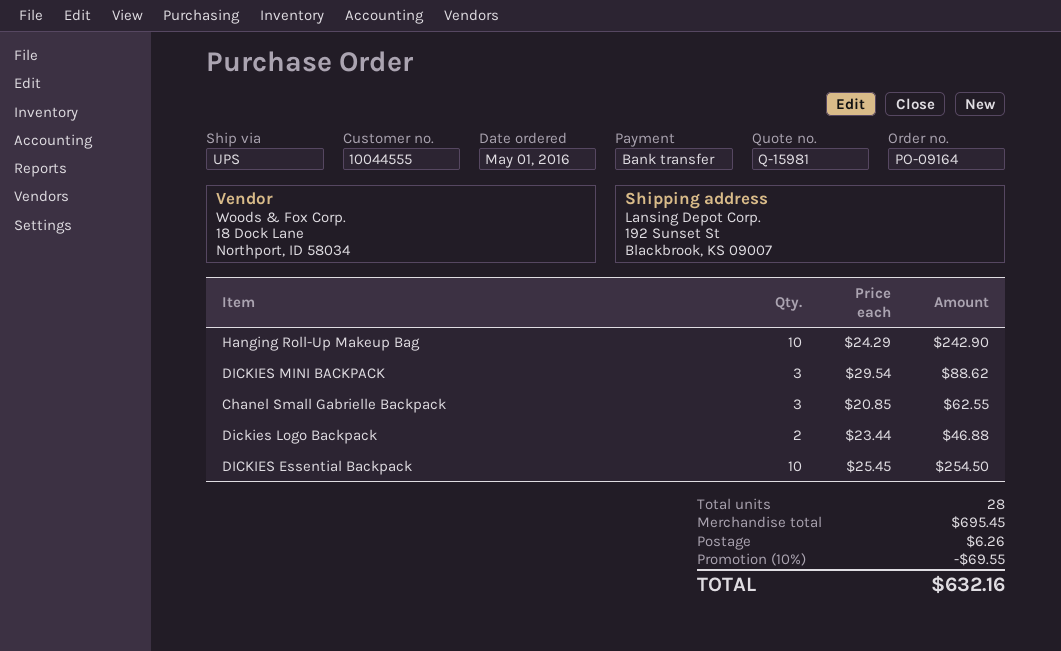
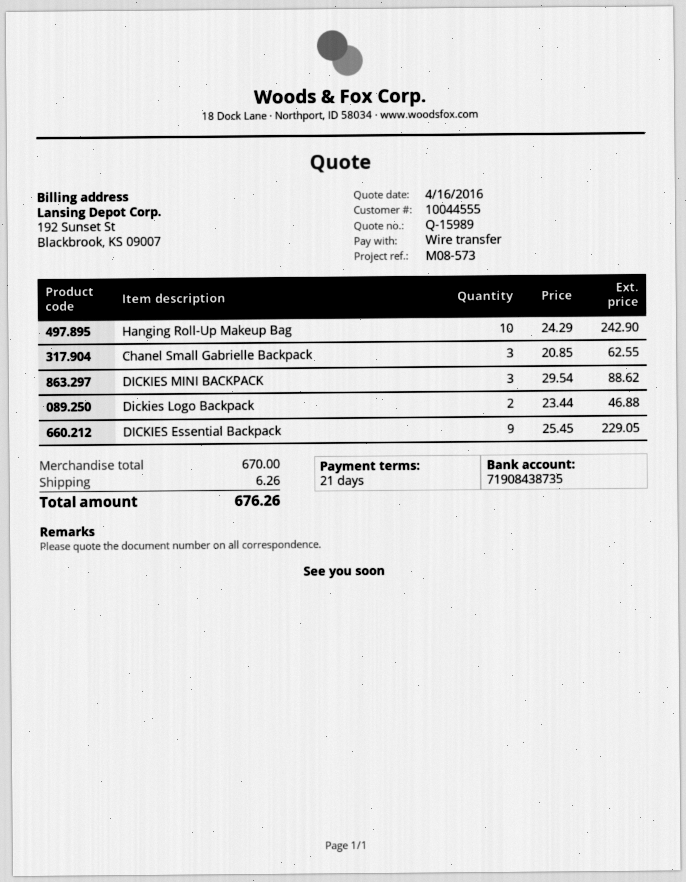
quote number: Q-15981 -> Q-15989
DICKIES Essential Backpack: 10 x 25.45 = 254.50 -> 9 x 25.45 = 229.05
subtotal: 695.45 -> 670.00
discount: 10% = 69.55 -> none
total: 632.16 -> 676.26

